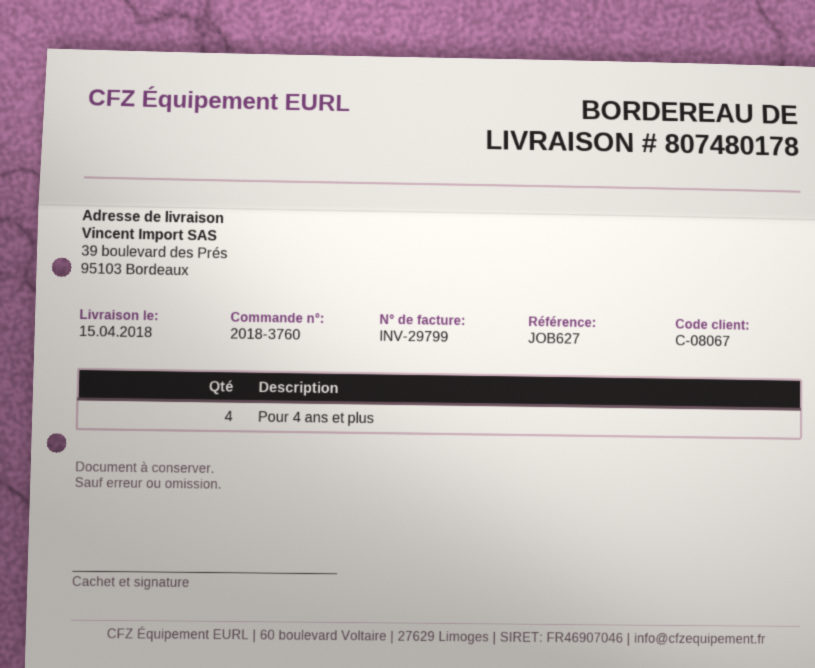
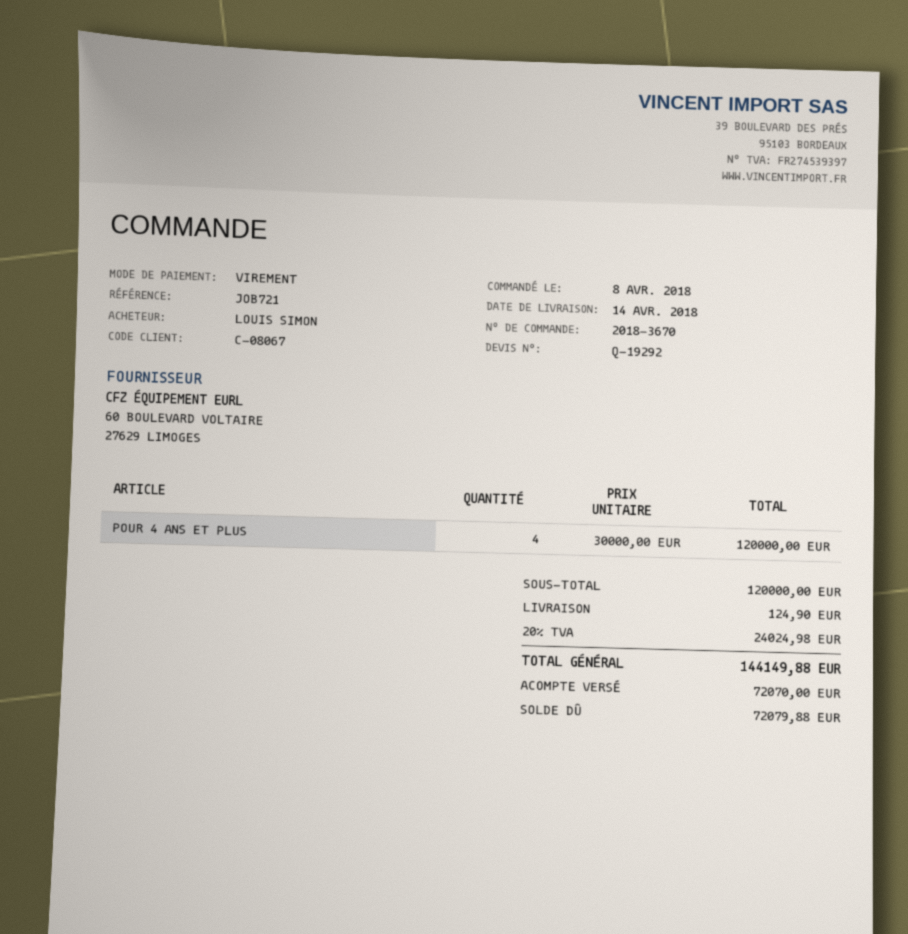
order number: 2018-3760 -> 2018-3670
delivery date: 2018-04-15 -> 2018-04-14
reference: JOB627 -> JOB721

